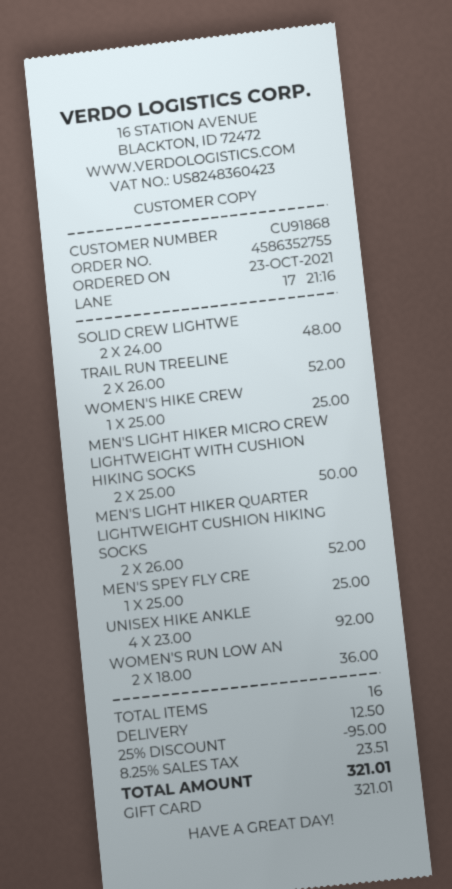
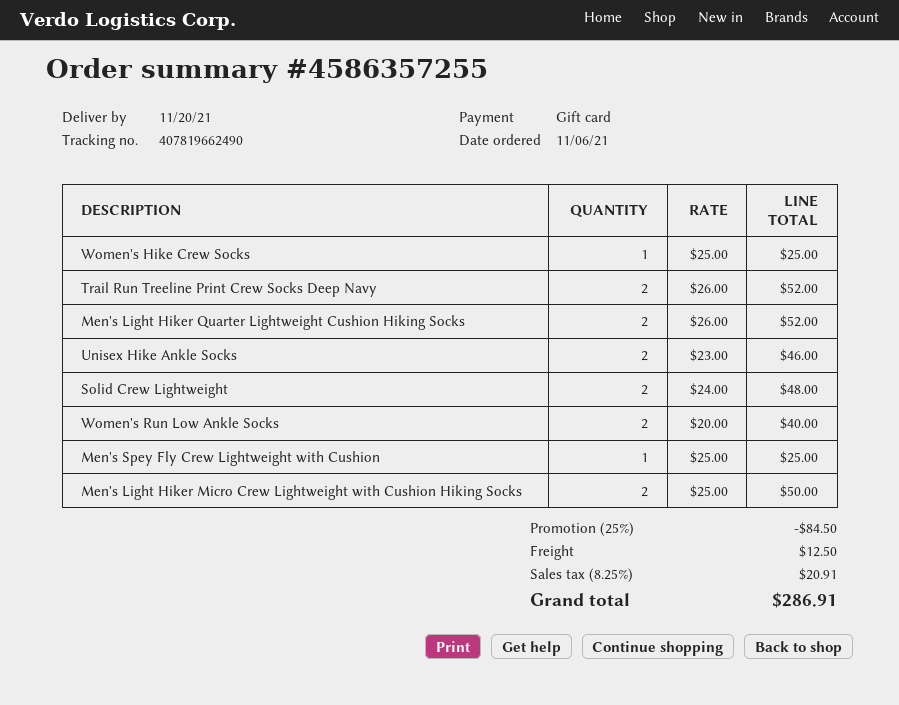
order number: 4586352755 -> 4586357255
order date: 2021-10-23 -> 2021-11-06
UNISEX HIKE ANKLE: 4 x 23.00 = 92.00 -> 2 x 23.00 = 46.00
WOMEN'S RUN LOW AN: 2 x 18.00 = 36.00 -> 2 x 20.00 = 40.00
discount: 25% = 95.00 -> 25% = 84.50
tax: 8.25% = 23.51 -> 8.25% = 20.91
total: 321.01 -> 286.91

